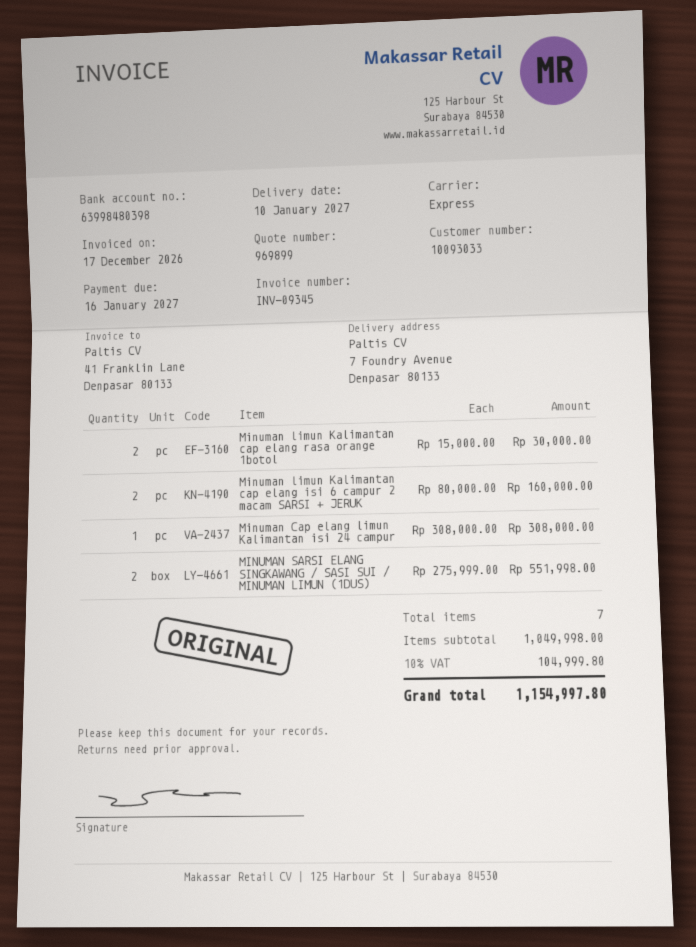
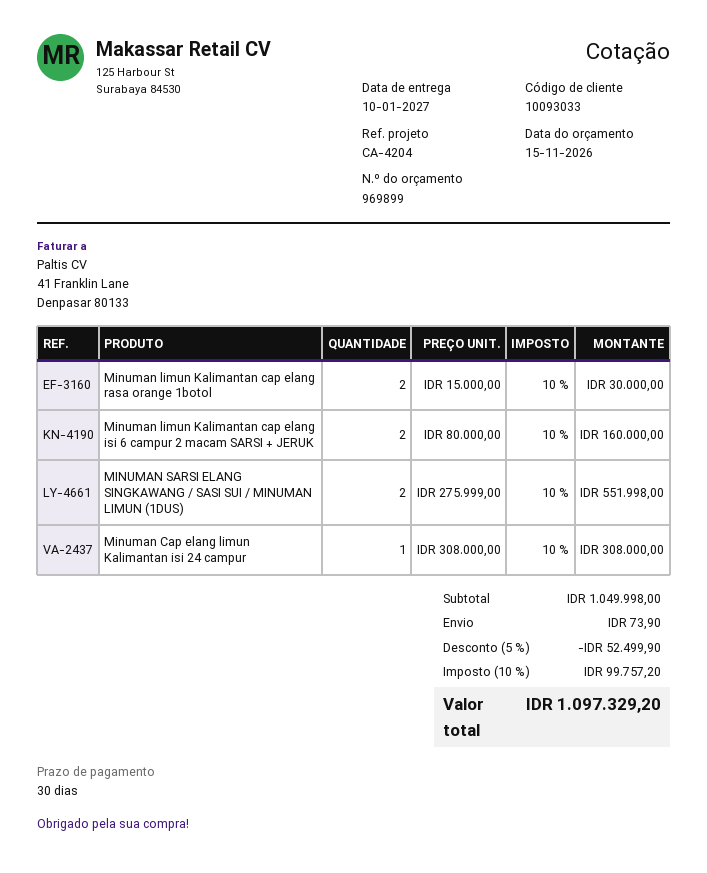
discount: none -> 5% = 52499.90
shipping: none -> 73.90
tax: 10% = 104999.80 -> 10% = 99757.20
total: 1154997.80 -> 1097329.20

